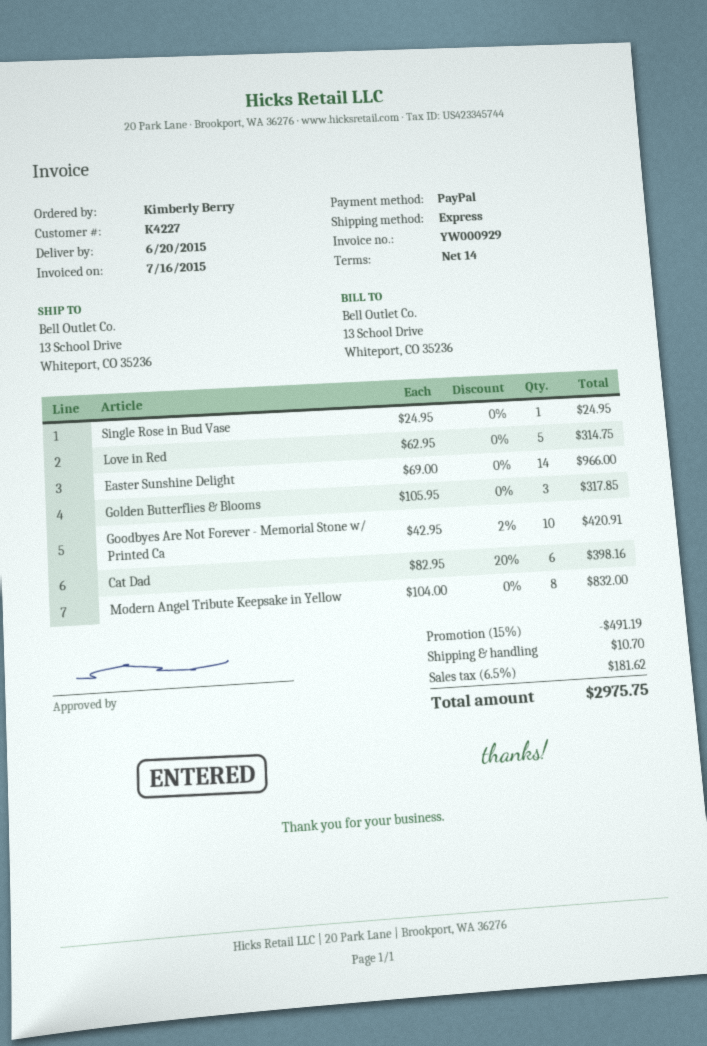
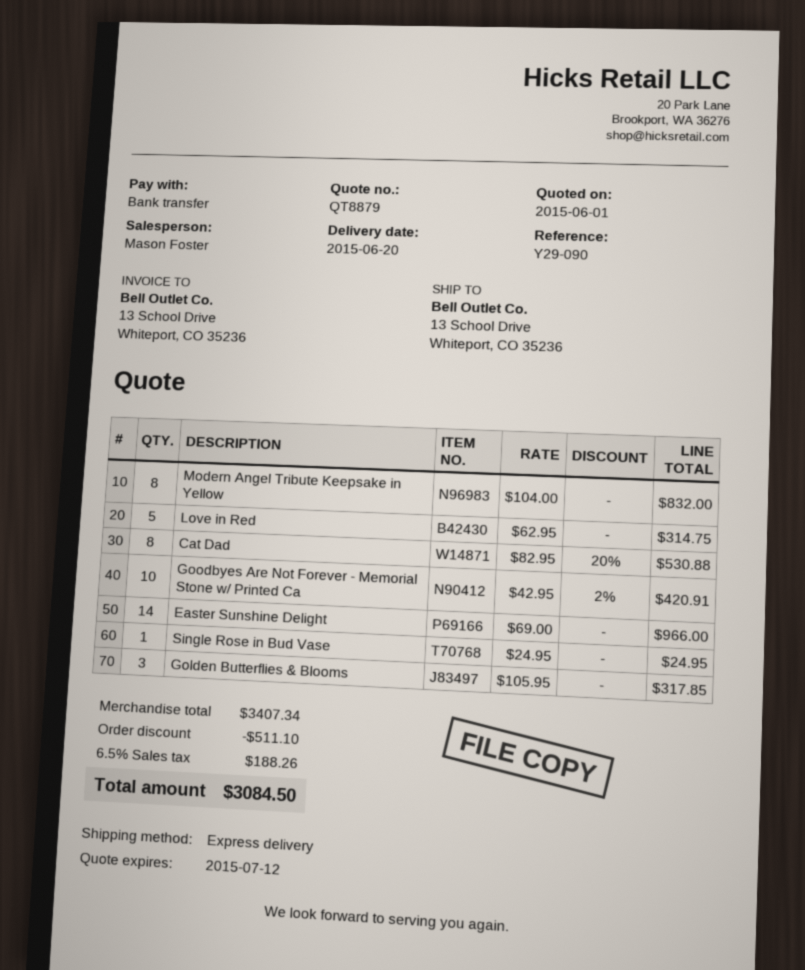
payment method: PayPal -> bank transfer
Cat Dad: 6 x 82.95 - 20% = 398.16 -> 8 x 82.95 - 20% = 530.88
discount: 491.19 -> 511.10
shipping: 10.70 -> none
tax: 6.5% = 181.62 -> 6.5% = 188.26
total: 2975.75 -> 3084.50

